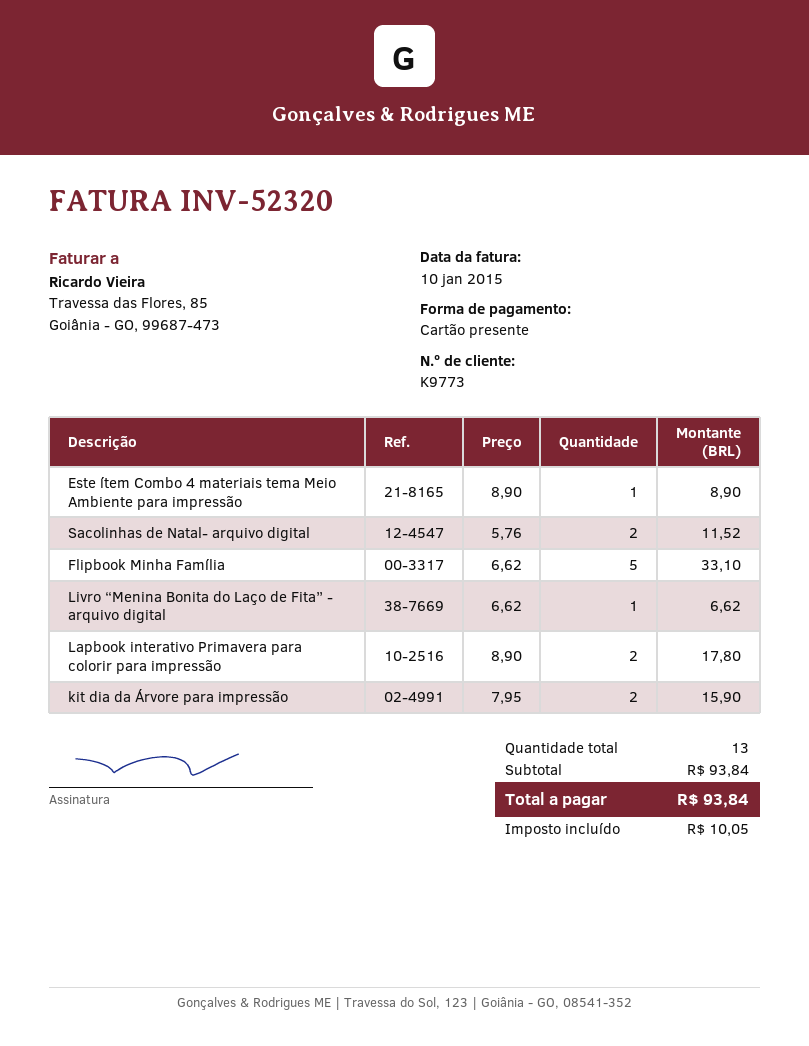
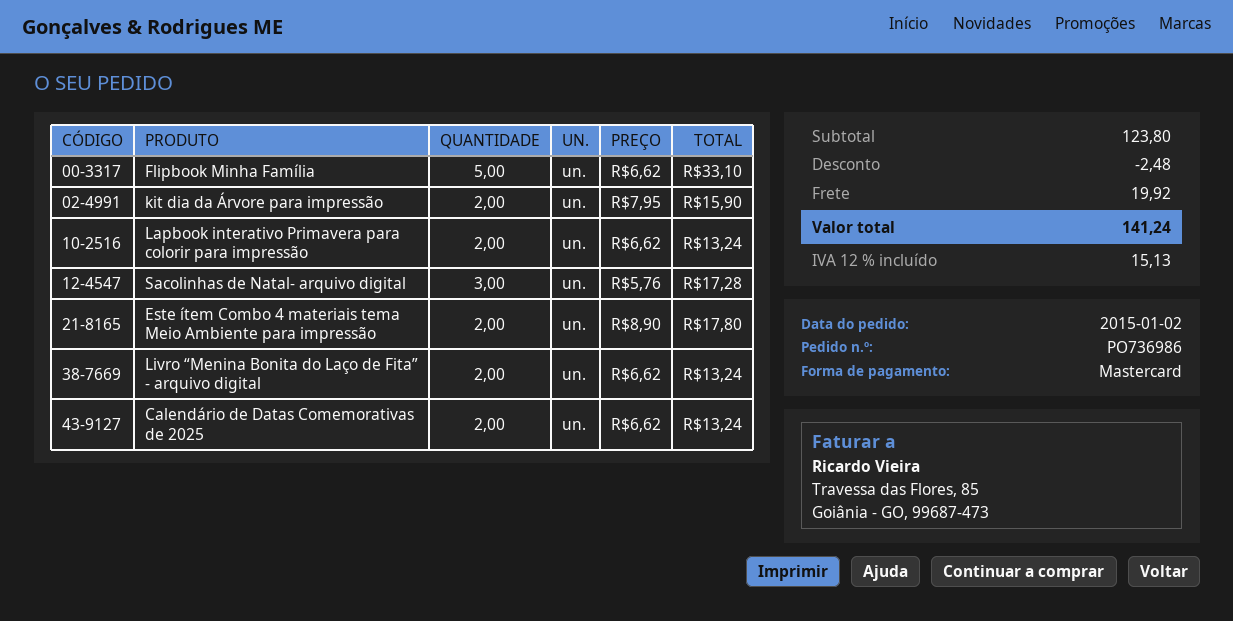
payment method: gift card -> Mastercard
Este ítem Combo 4 materiais tema Meio Ambiente para impressão: 1 x 8.90 = 8.90 -> 2 x 8.90 = 17.80
Sacolinhas de Natal- arquivo digital: 2 x 5.76 = 11.52 -> 3 x 5.76 = 17.28
Livro “Menina Bonita do Laço de Fita” - arquivo digital: 1 x 6.62 = 6.62 -> 2 x 6.62 = 13.24
Lapbook interativo Primavera para colorir para impressão: 2 x 8.90 = 17.80 -> 2 x 6.62 = 13.24
Calendário de Datas Comemorativas de 2025: none -> 2 x 6.62 = 13.24
subtotal: 93.84 -> 123.80
discount: none -> 2.48
shipping: none -> 19.92
tax: 10.05 -> 15.13
total: 93.84 -> 141.24

